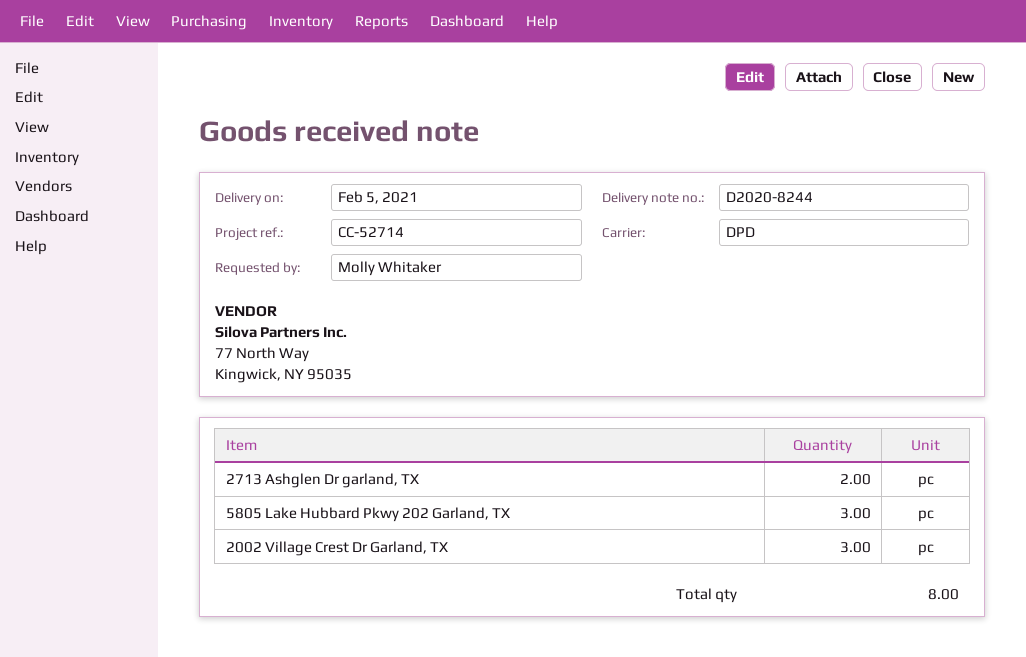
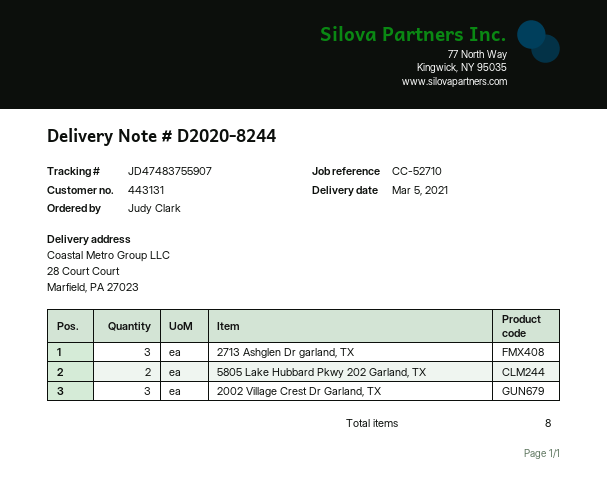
delivery date: 2021-02-05 -> 2021-03-05
reference: CC-52714 -> CC-52710
ordered by: Molly Whitaker -> Judy Clark
2713 Ashglen Dr garland, TX: 2 -> 3
5805 Lake Hubbard Pkwy 202 Garland, TX: 3 -> 2

